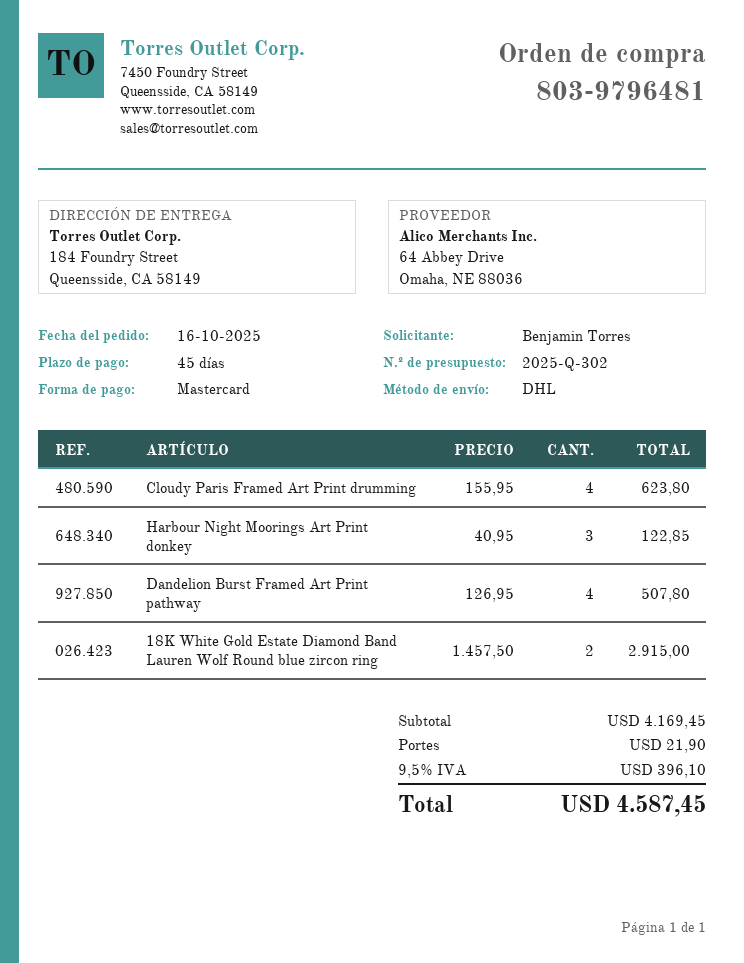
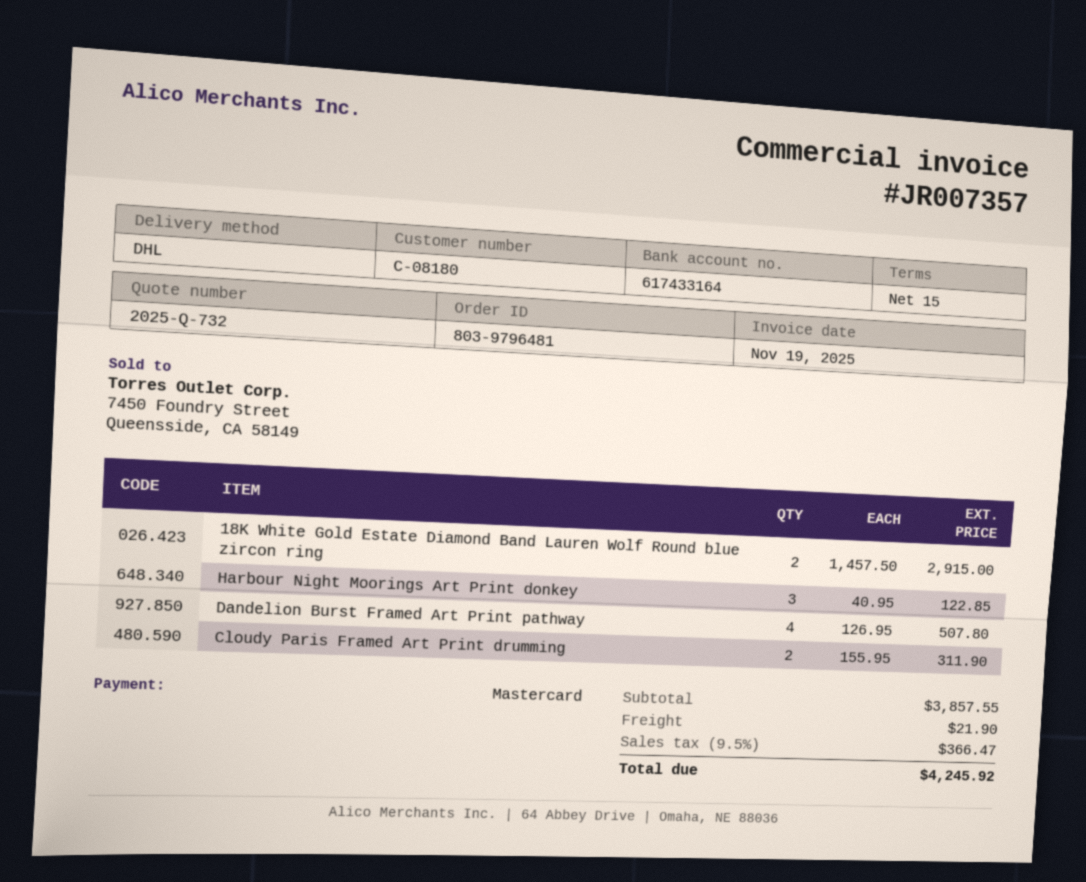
quote number: 2025-Q-302 -> 2025-Q-732
payment terms: 45 days -> 15 days
Cloudy Paris Framed Art Print drumming: 4 x 155.95 = 623.80 -> 2 x 155.95 = 311.90
subtotal: 4169.45 -> 3857.55
tax: 9.5% = 396.10 -> 9.5% = 366.47
total: 4587.45 -> 4245.92

